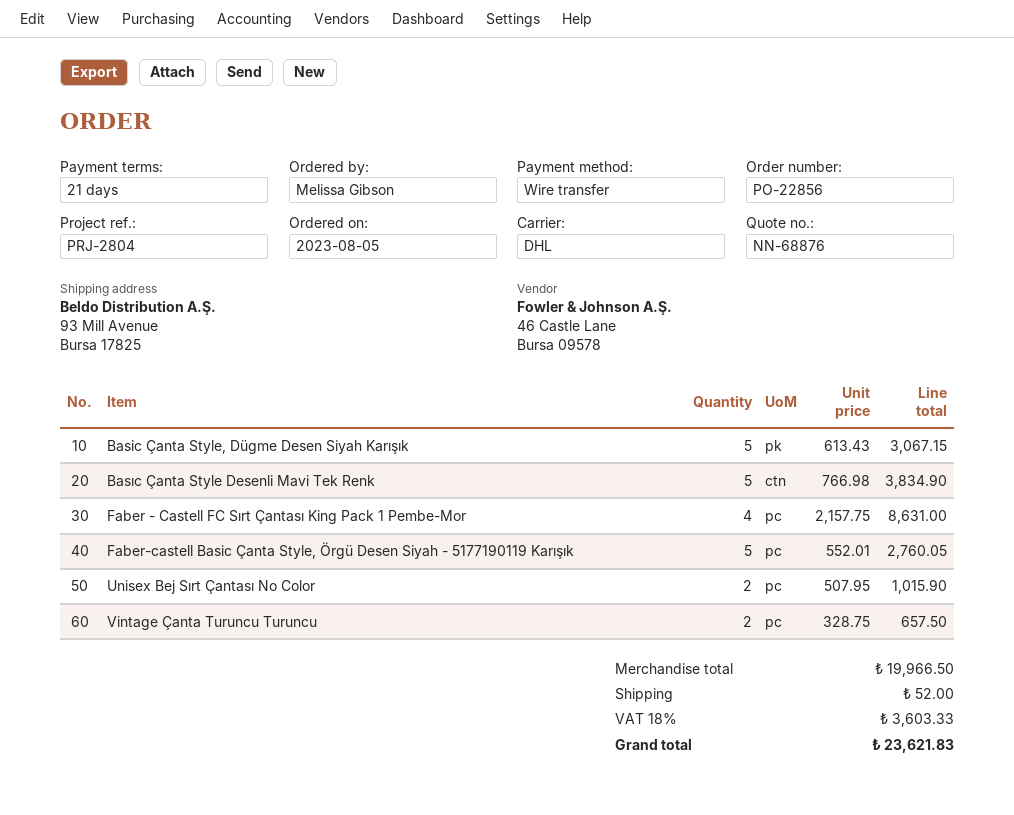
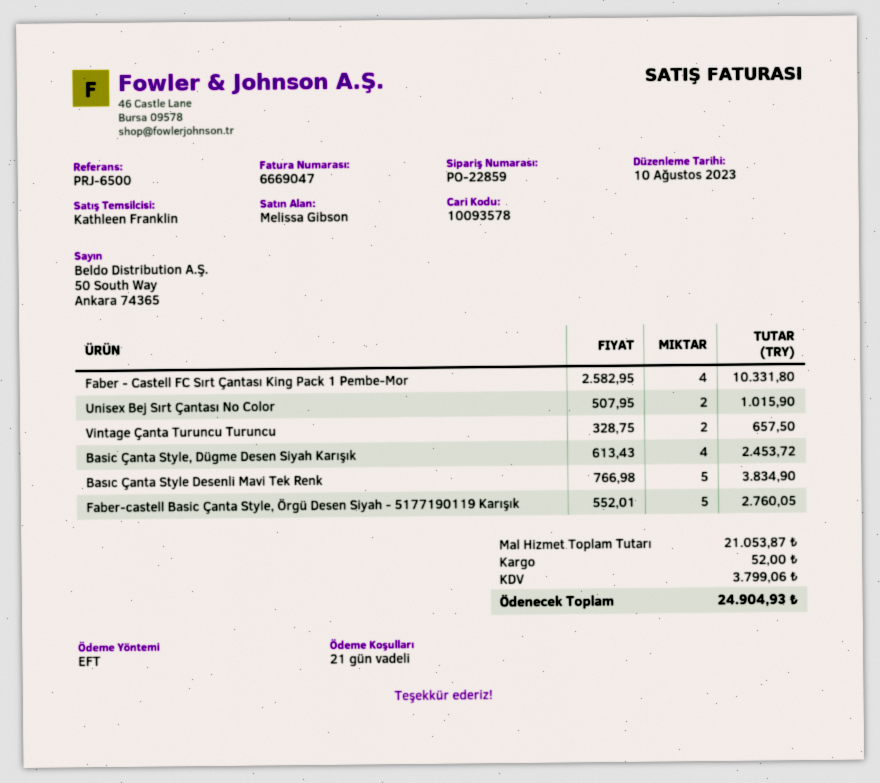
order number: PO-22856 -> PO-22859
reference: PRJ-2804 -> PRJ-6500
Basic Çanta Style, Dügme Desen Siyah Karışık: 5 x 613.43 = 3067.15 -> 4 x 613.43 = 2453.72
Faber - Castell FC Sırt Çantası King Pack 1 Pembe-Mor: 4 x 2157.75 = 8631.00 -> 4 x 2582.95 = 10331.80
subtotal: 19966.50 -> 21053.87
tax: 3603.33 -> 3799.06
total: 23621.83 -> 24904.93

